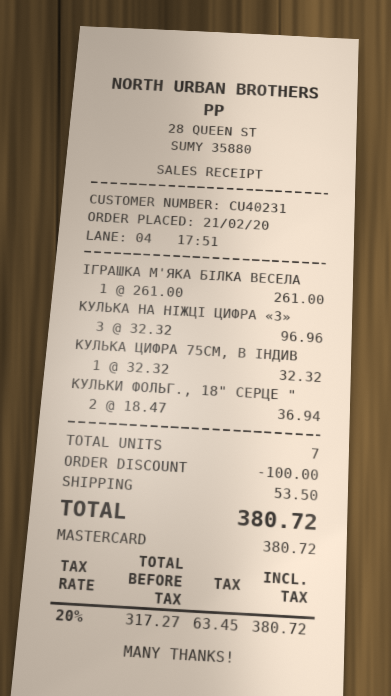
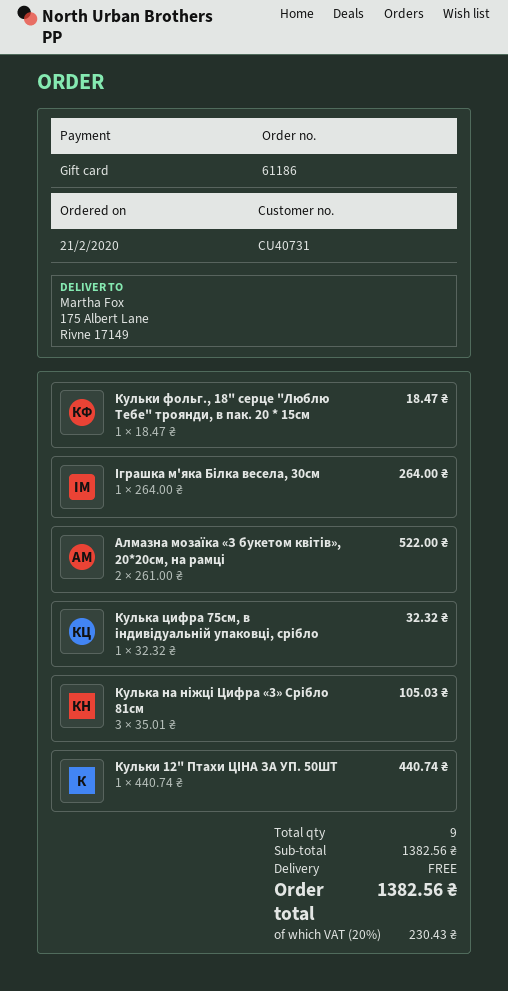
customer number: CU40231 -> CU40731
payment method: Mastercard -> gift card
ІГРАШКА М'ЯКА БІЛКА ВЕСЕЛА: 1 x 261.00 = 261.00 -> 1 x 264.00 = 264.00
КУЛЬКА НА НІЖЦІ ЦИФРА «3»: 3 x 32.32 = 96.96 -> 3 x 35.01 = 105.03
КУЛЬКИ ФОЛЬГ., 18" СЕРЦЕ ": 2 x 18.47 = 36.94 -> 1 x 18.47 = 18.47
Алмазна мозаїка «З букетом квітів», 20*20см, на рамці: none -> 2 x 261.00 = 522.00
Кульки 12" Птахи ЦІНА ЗА УП. 50ШТ: none -> 1 x 440.74 = 440.74
total quantity: 7 -> 9
discount: 100.00 -> none
shipping: 53.50 -> 0.00
tax: 20% = 63.45 -> 20% = 230.43
total: 380.72 -> 1382.56

